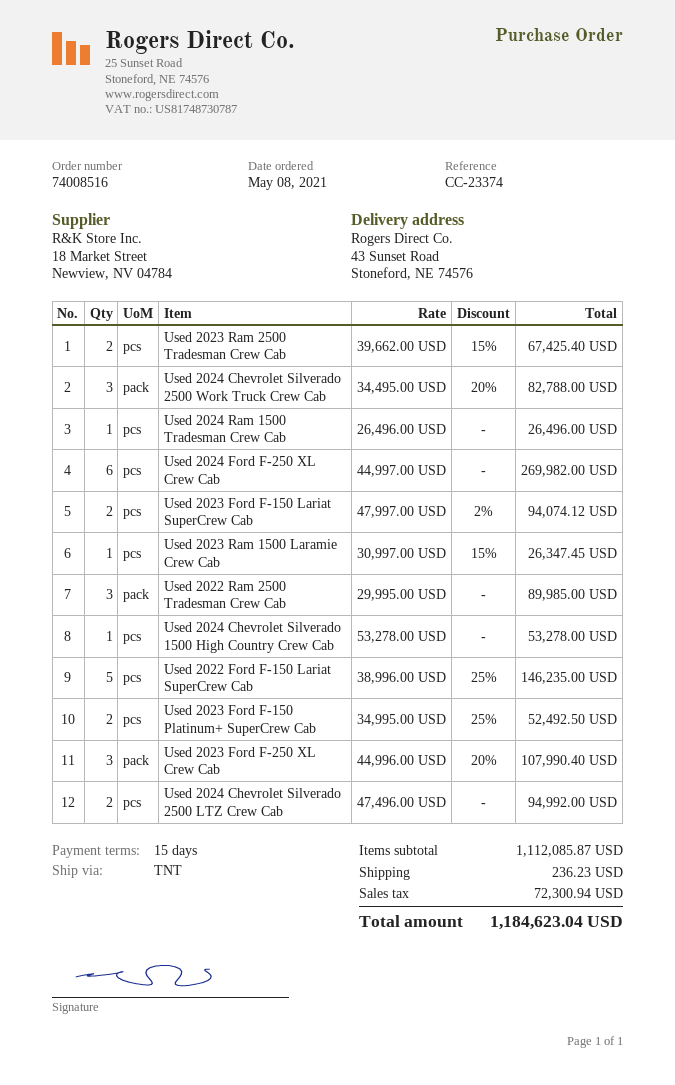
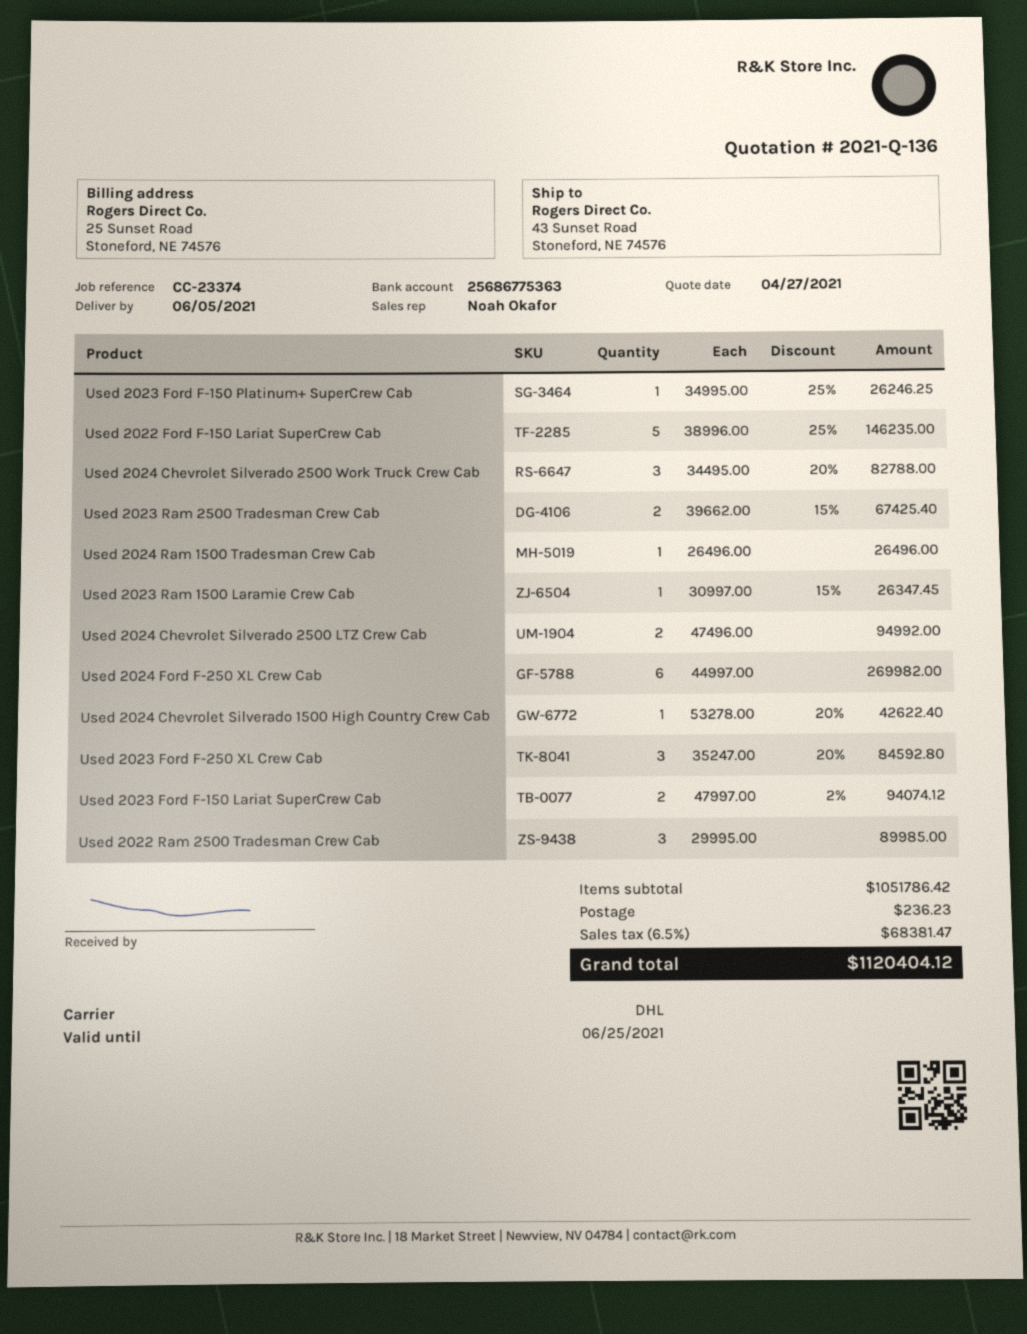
shipping method: TNT -> DHL
Used 2024 Chevrolet Silverado 1500 High Country Crew Cab: 1 x 53278.00 = 53278.00 -> 1 x 53278.00 - 20% = 42622.40
Used 2023 Ford F-150 Platinum+ SuperCrew Cab: 2 x 34995.00 - 25% = 52492.50 -> 1 x 34995.00 - 25% = 26246.25
Used 2023 Ford F-250 XL Crew Cab: 3 x 44996.00 - 20% = 107990.40 -> 3 x 35247.00 - 20% = 84592.80
subtotal: 1112085.87 -> 1051786.42
tax: 72300.94 -> 68381.47
total: 1184623.04 -> 1120404.12

